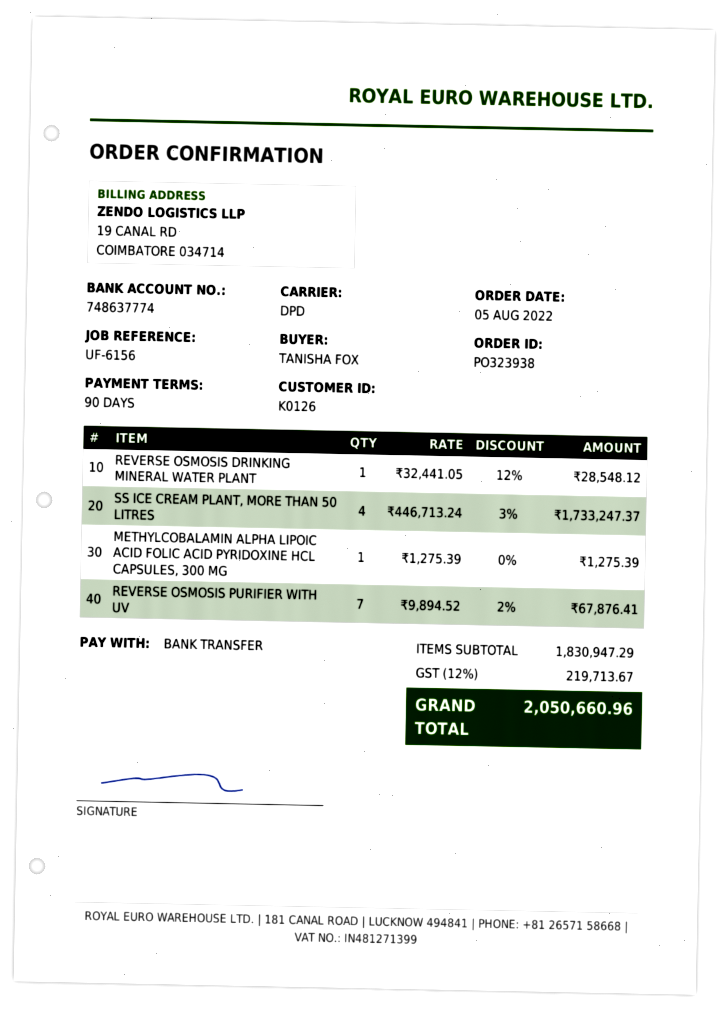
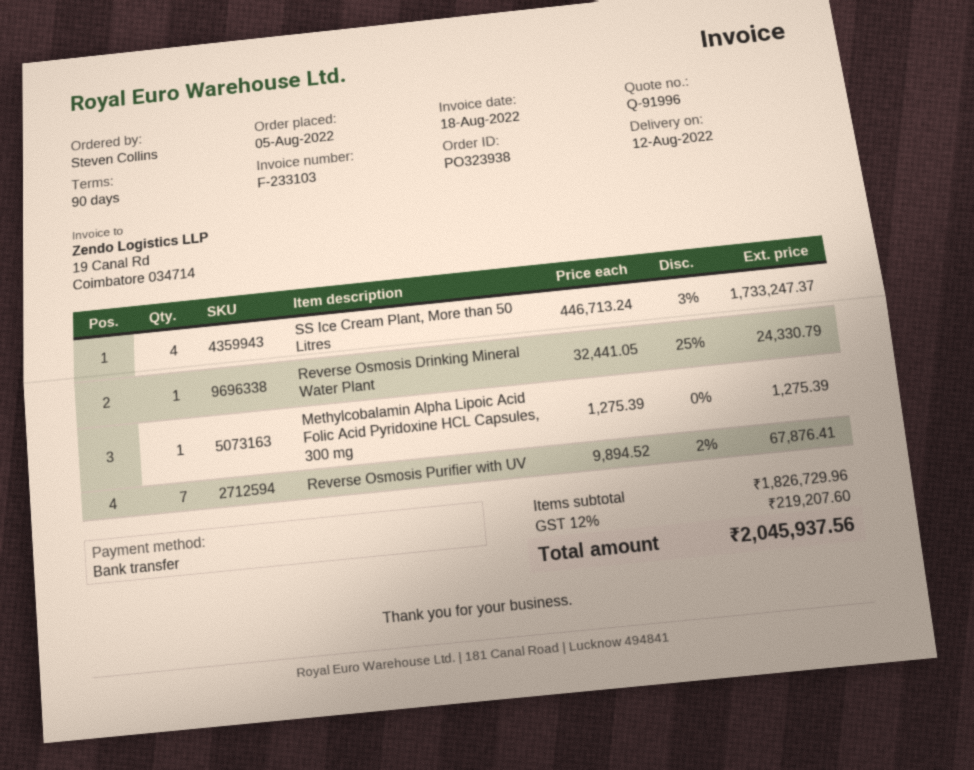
ordered by: TANISHA FOX -> Steven Collins
REVERSE OSMOSIS DRINKING MINERAL WATER PLANT: 1 x 32441.05 - 12% = 28548.12 -> 1 x 32441.05 - 25% = 24330.79
subtotal: 1830947.29 -> 1826729.96
tax: 12% = 219713.67 -> 12% = 219207.60
total: 2050660.96 -> 2045937.56

